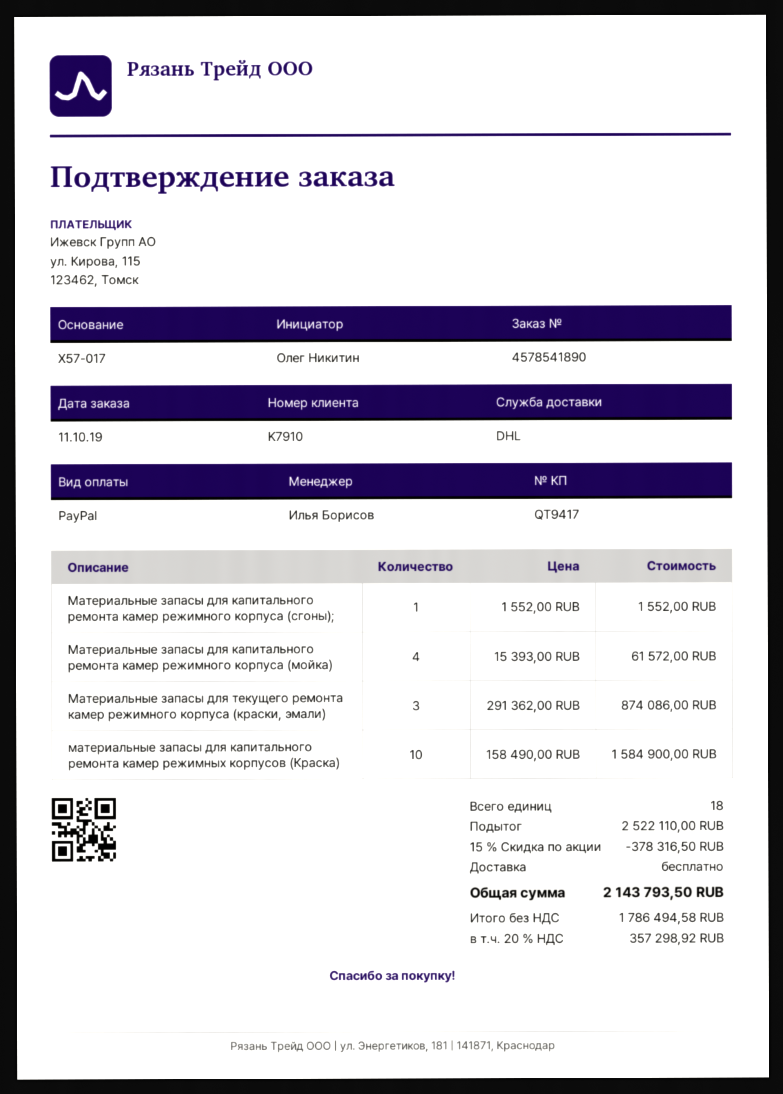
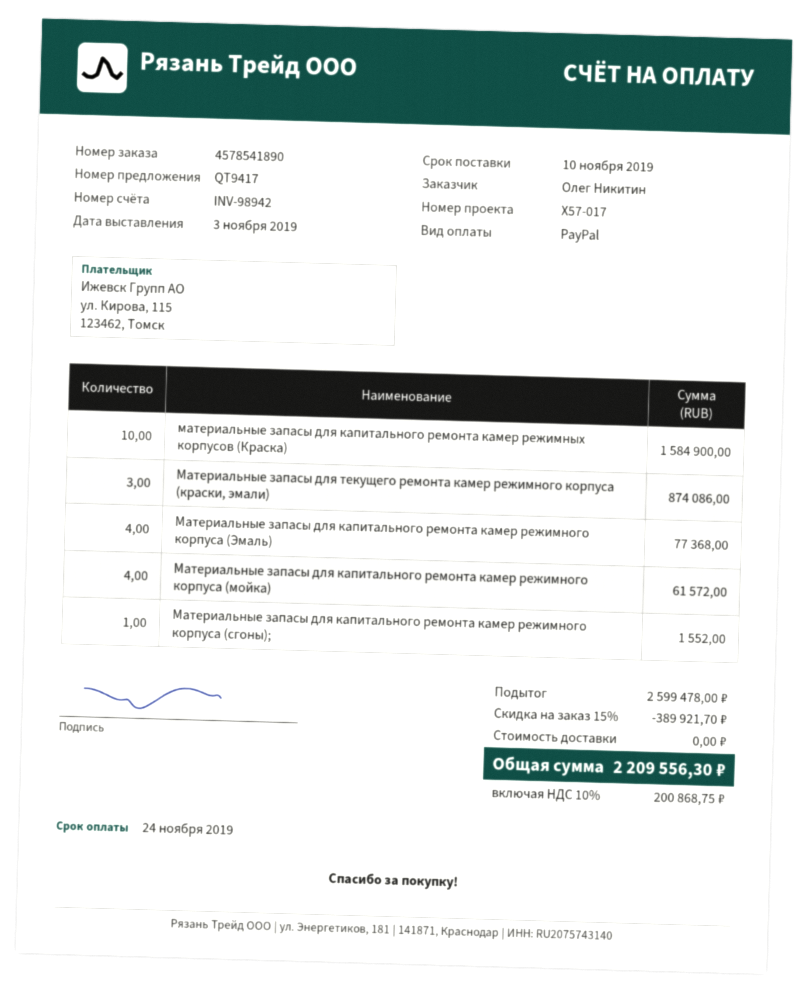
Материальные запасы для капитального ремонта камер режимного корпуса (Эмаль): none -> 4 for 77368.00
subtotal: 2522110.00 -> 2599478.00
discount: 15% = 378316.50 -> 15% = 389921.70
tax: 20% = 357298.92 -> 10% = 200868.75
total: 2143793.50 -> 2209556.30

